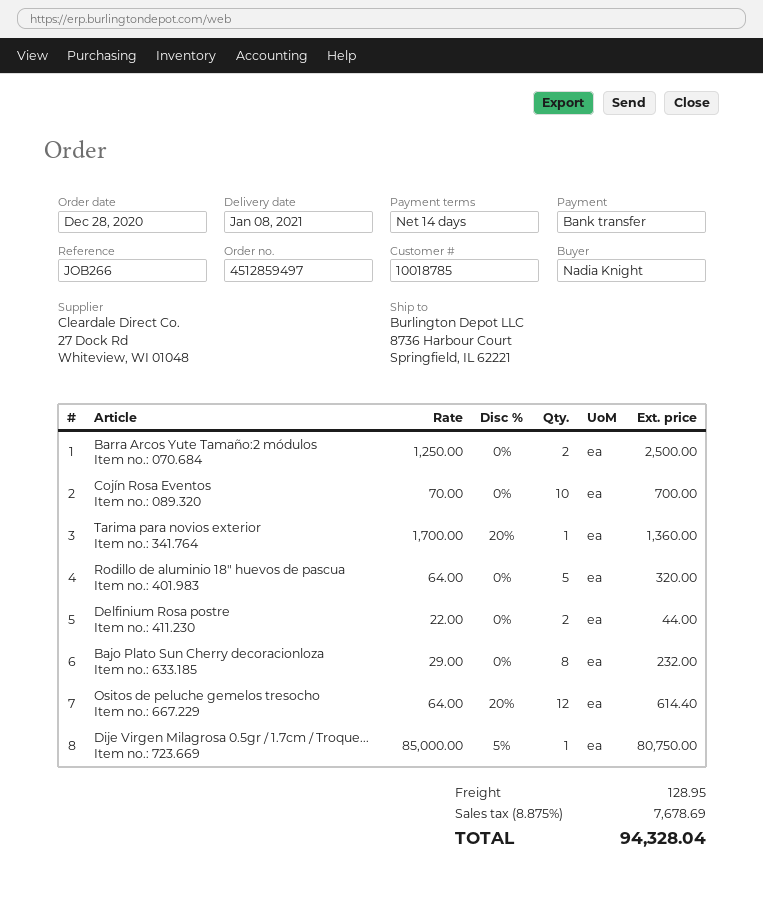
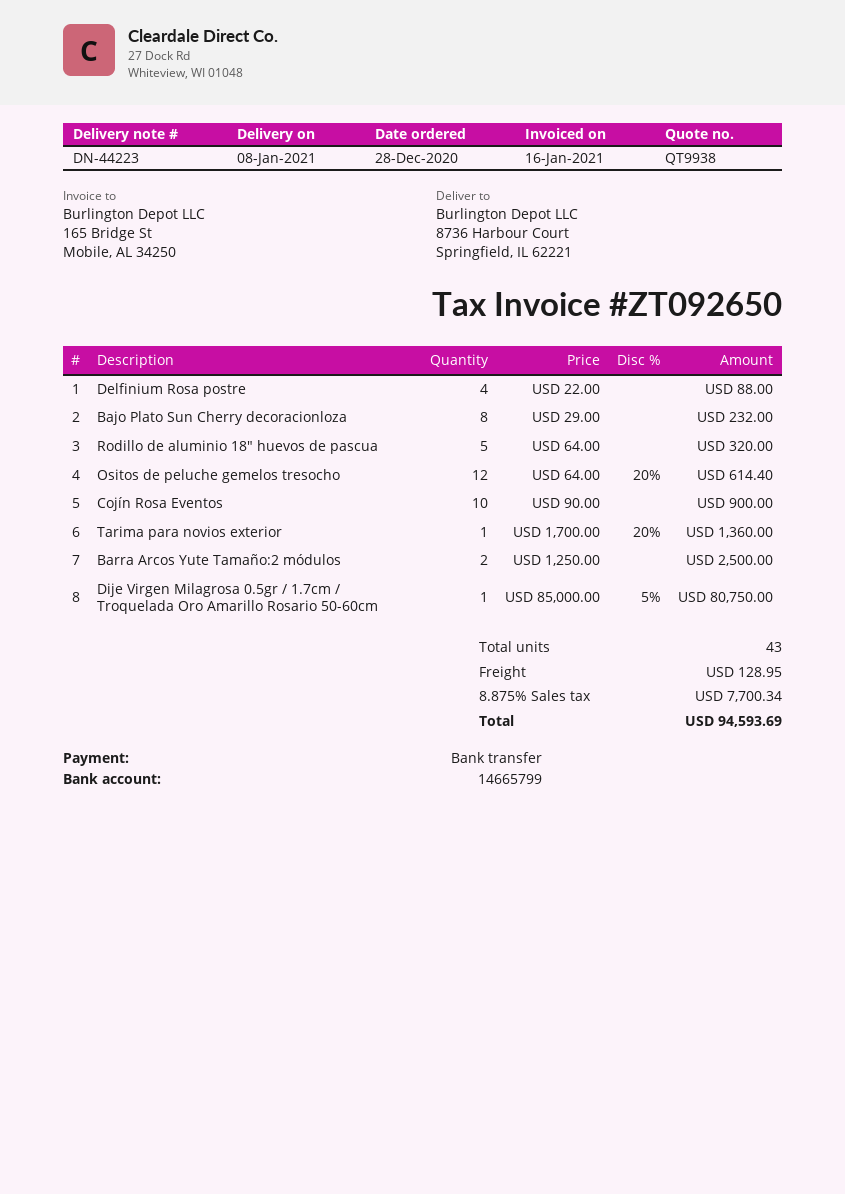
Cojín Rosa Eventos: 10 x 70.00 = 700.00 -> 10 x 90.00 = 900.00
Delfinium Rosa postre: 2 x 22.00 = 44.00 -> 4 x 22.00 = 88.00
tax: 8.875% = 7678.69 -> 8.875% = 7700.34
total: 94328.04 -> 94593.69

